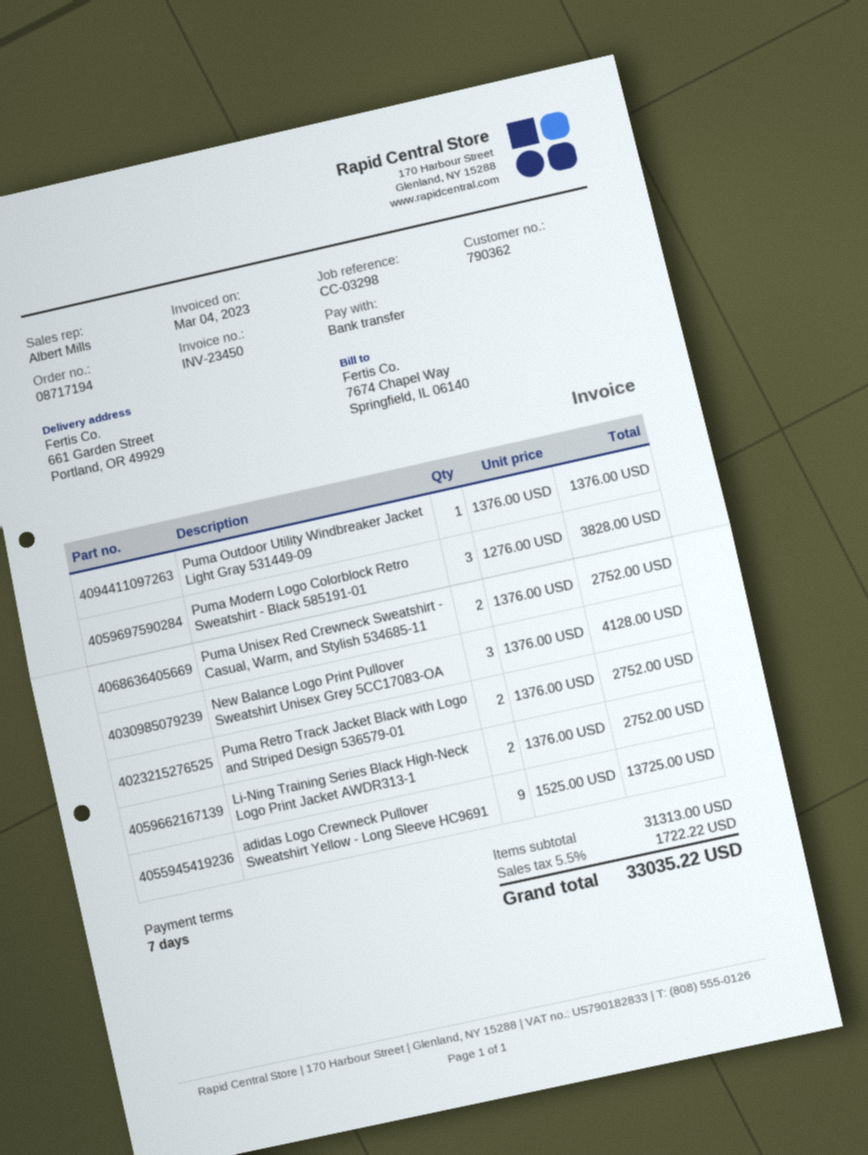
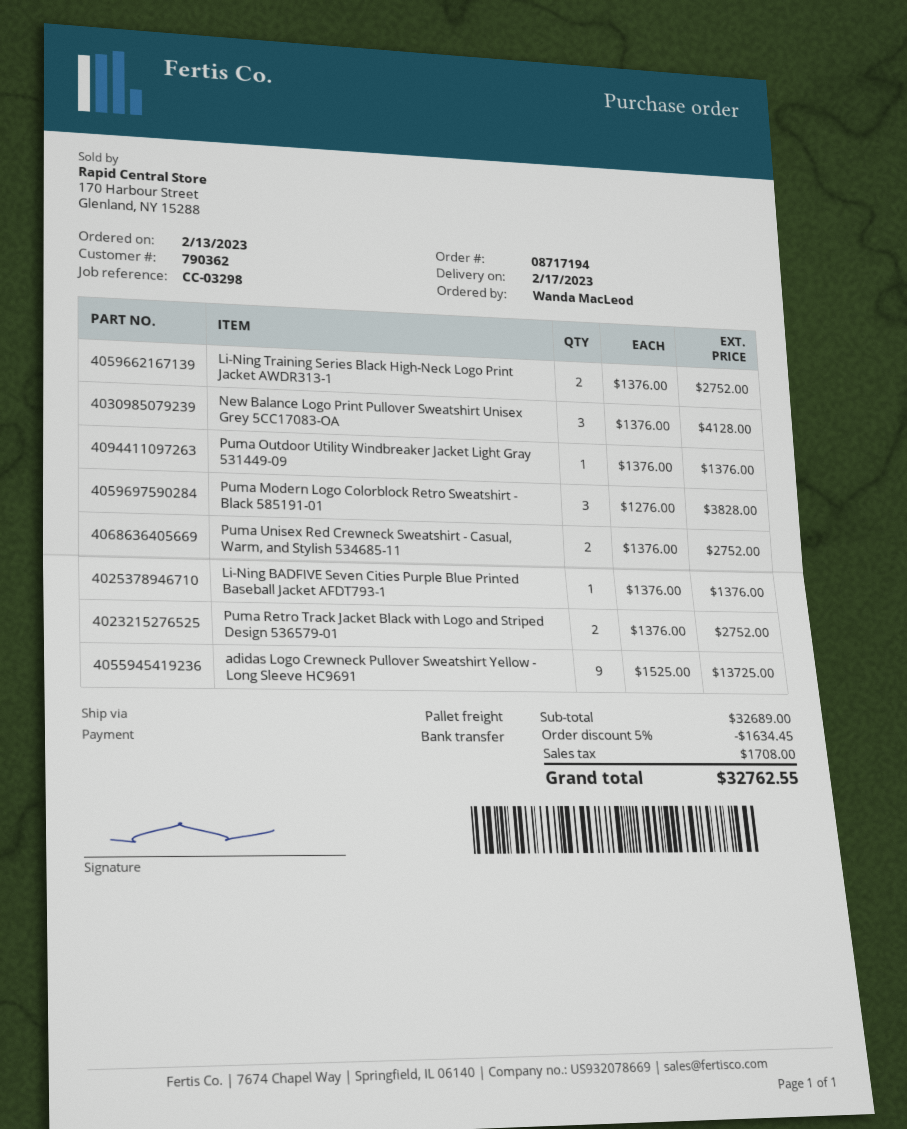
Li-Ning BADFIVE Seven Cities Purple Blue Printed Baseball Jacket AFDT793-1: none -> 1 x 1376.00 = 1376.00
subtotal: 31313.00 -> 32689.00
discount: none -> 5% = 1634.45
tax: 1722.22 -> 1708.00
total: 33035.22 -> 32762.55

